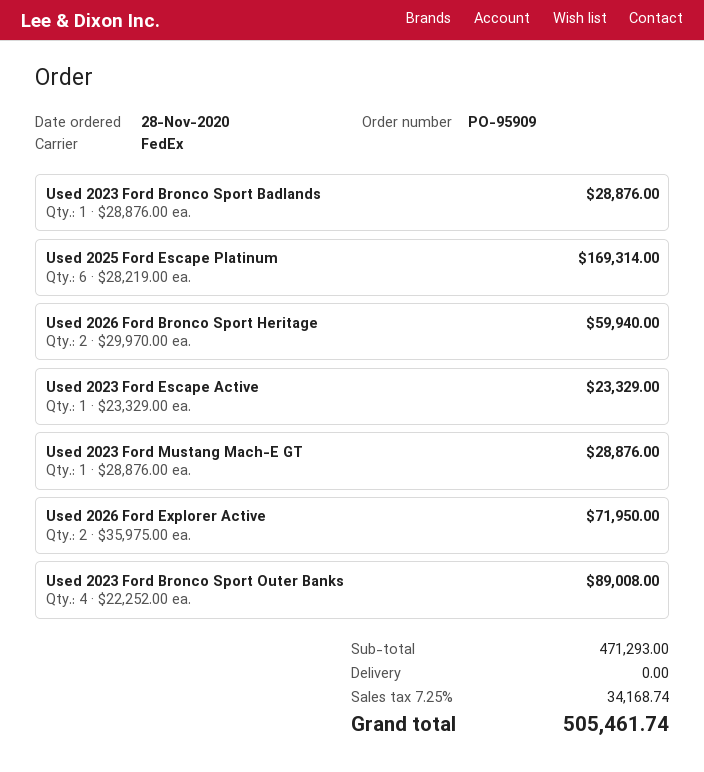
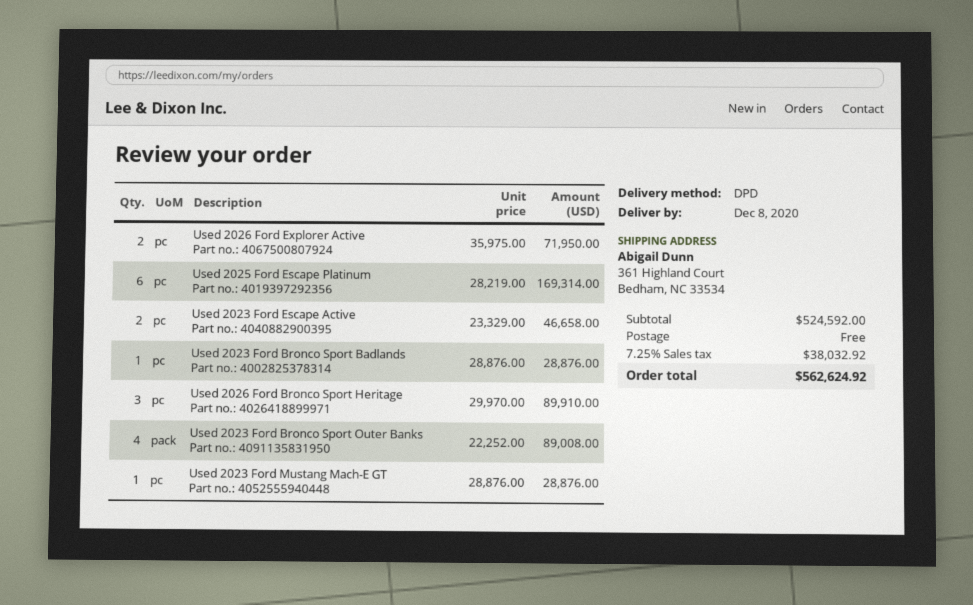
shipping method: FedEx -> DPD
Used 2026 Ford Bronco Sport Heritage: 2 x 29970.00 = 59940.00 -> 3 x 29970.00 = 89910.00
Used 2023 Ford Escape Active: 1 x 23329.00 = 23329.00 -> 2 x 23329.00 = 46658.00
subtotal: 471293.00 -> 524592.00
tax: 7.25% = 34168.74 -> 7.25% = 38032.92
total: 505461.74 -> 562624.92

